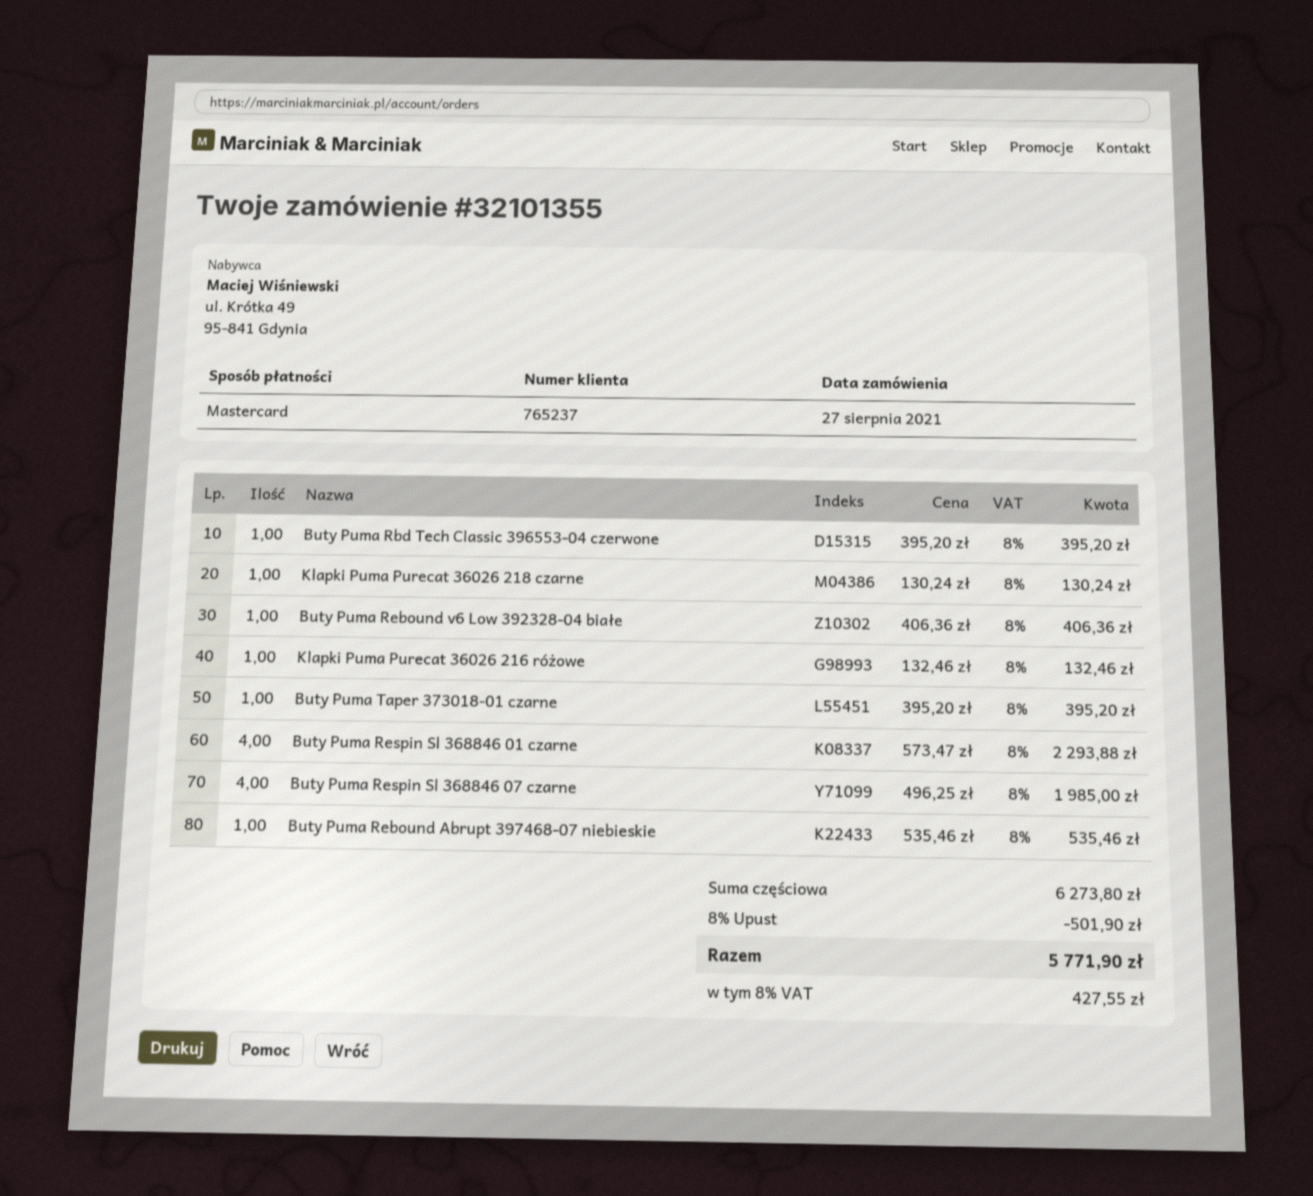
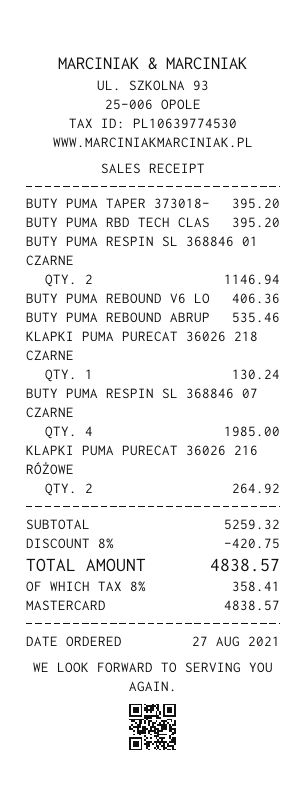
Klapki Puma Purecat 36026 216 różowe: 1 for 132.46 -> 2 for 264.92
Buty Puma Respin Sl 368846 01 czarne: 4 for 2293.88 -> 2 for 1146.94
subtotal: 6273.80 -> 5259.32
discount: 8% = 501.90 -> 8% = 420.75
tax: 8% = 427.55 -> 8% = 358.41
total: 5771.90 -> 4838.57

